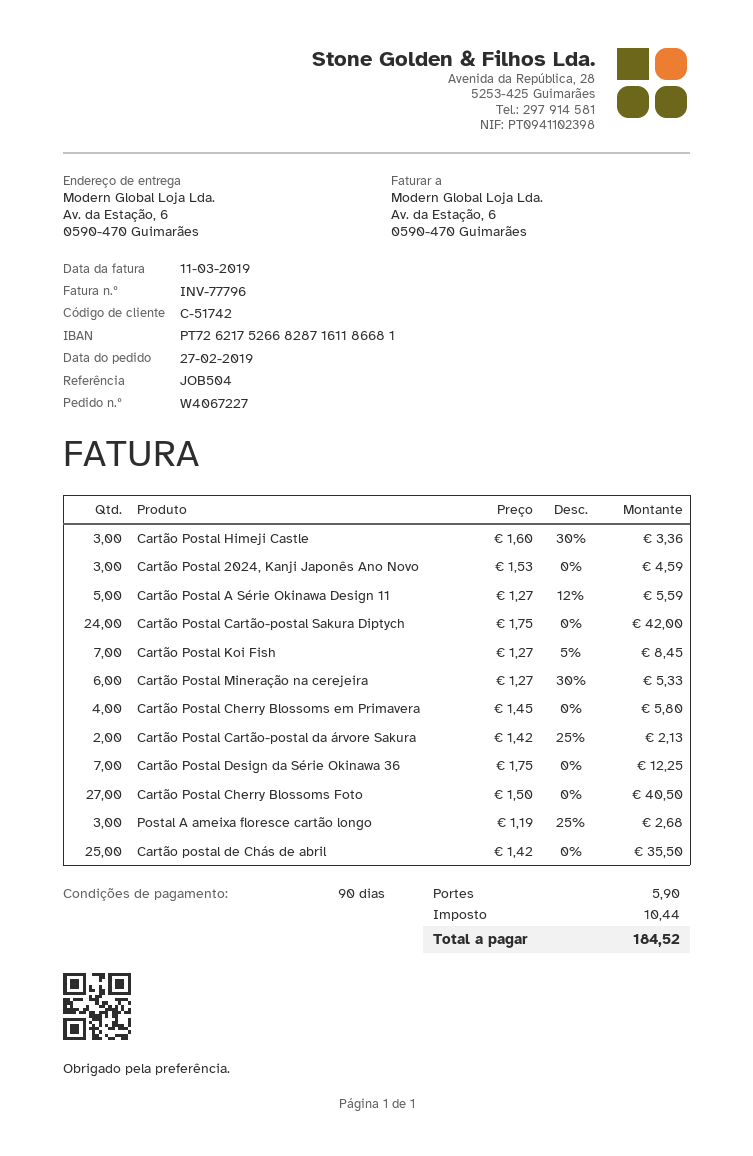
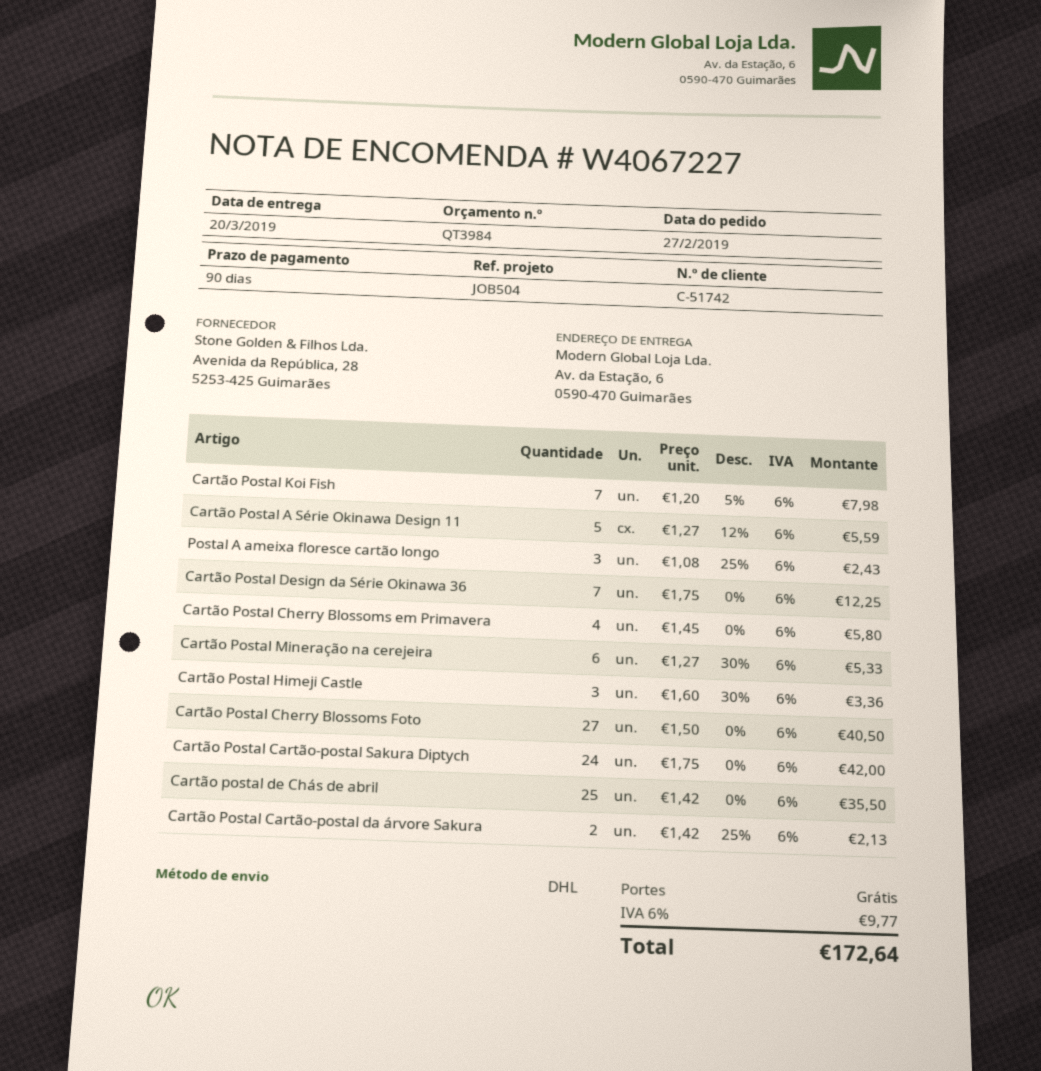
Cartão Postal 2024, Kanji Japonês Ano Novo: 3 x 1.53 = 4.59 -> none
Cartão Postal Koi Fish: 7 x 1.27 - 5% = 8.45 -> 7 x 1.20 - 5% = 7.98
Postal A ameixa floresce cartão longo: 3 x 1.19 - 25% = 2.68 -> 3 x 1.08 - 25% = 2.43
shipping: 5.90 -> 0.00
tax: 10.44 -> 9.77
total: 184.52 -> 172.64

